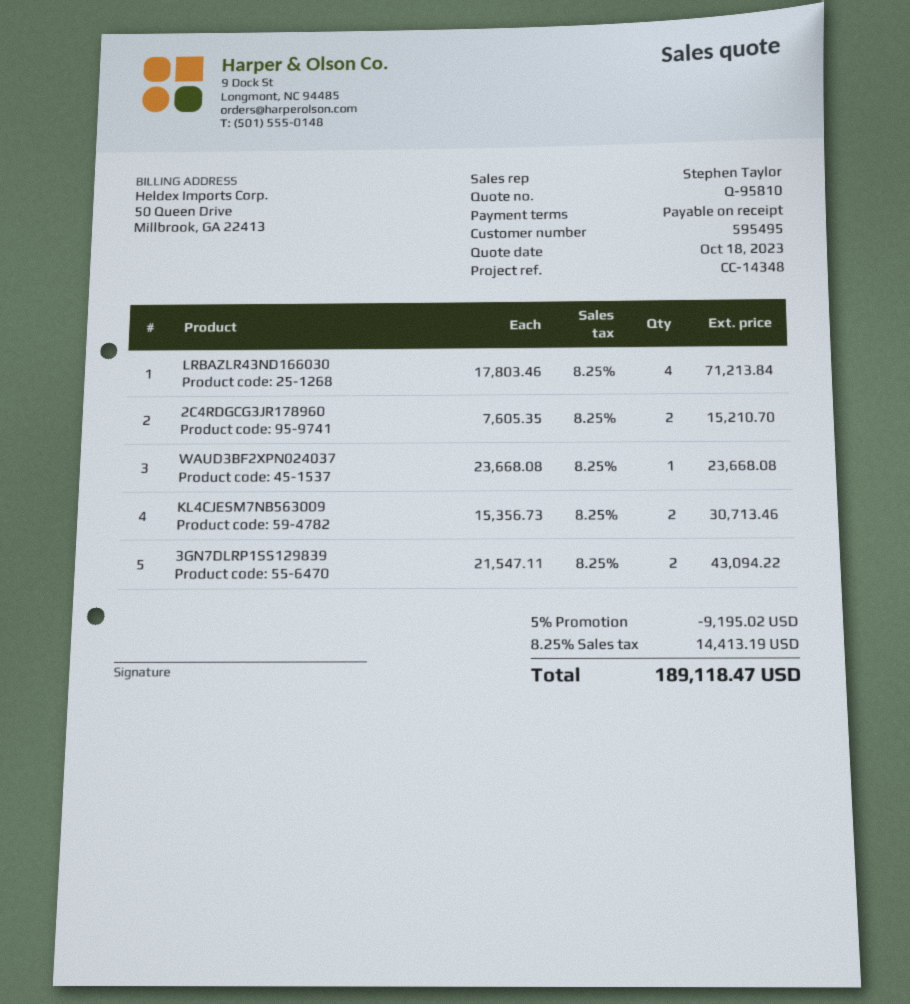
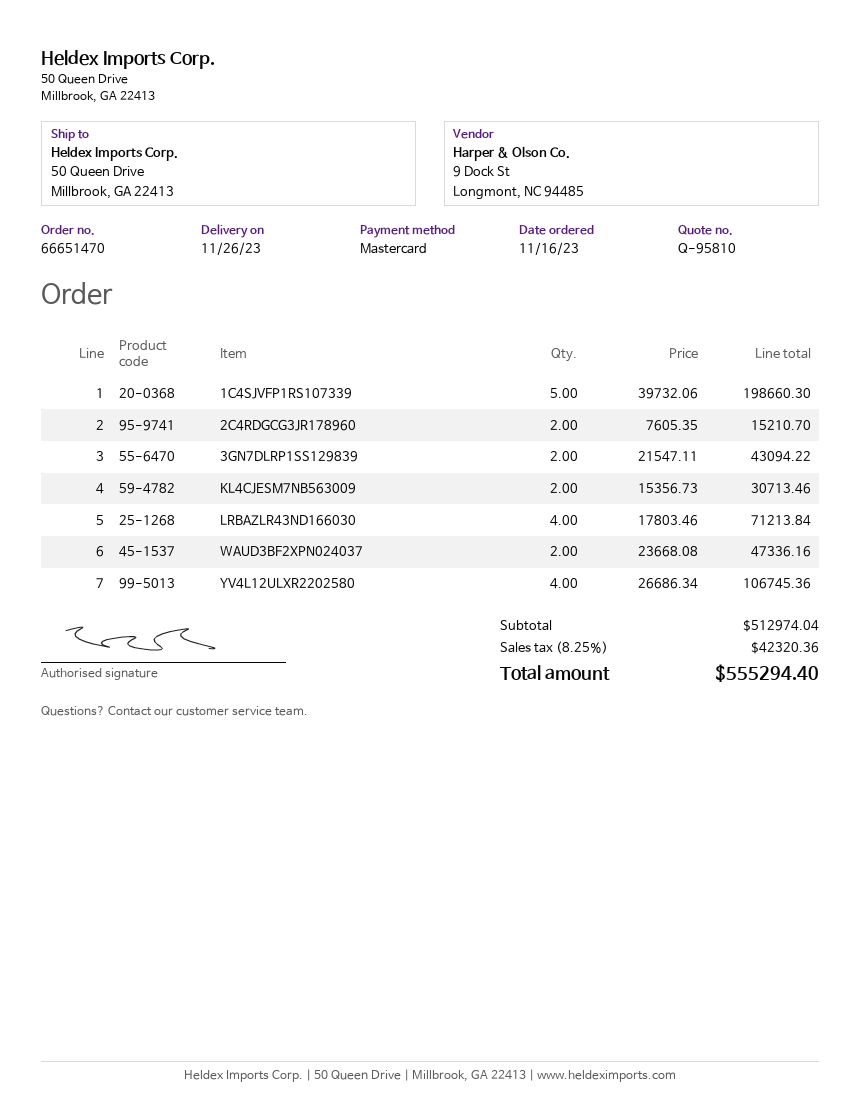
WAUD3BF2XPN024037: 1 x 23668.08 = 23668.08 -> 2 x 23668.08 = 47336.16
1C4SJVFP1RS107339: none -> 5 x 39732.06 = 198660.30
YV4L12ULXR2202580: none -> 4 x 26686.34 = 106745.36
discount: 5% = 9195.02 -> none
tax: 8.25% = 14413.19 -> 8.25% = 42320.36
total: 189118.47 -> 555294.40

